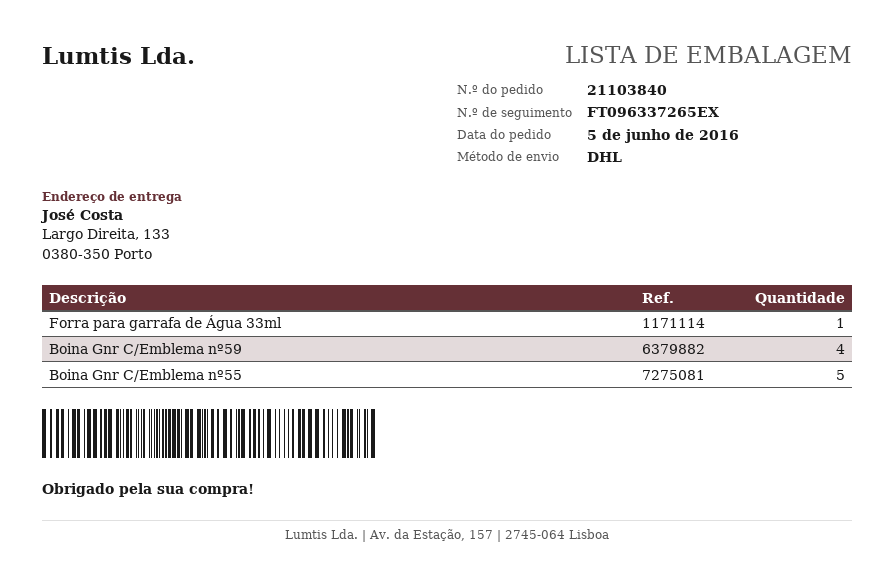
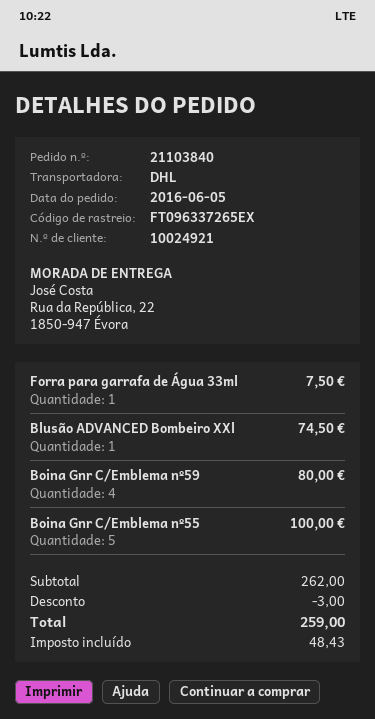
ship to: Largo Direita, 133, 0380-350 Porto -> Rua da República, 22, 1850-947 Évora
Blusão ADVANCED Bombeiro XXl: none -> 1

